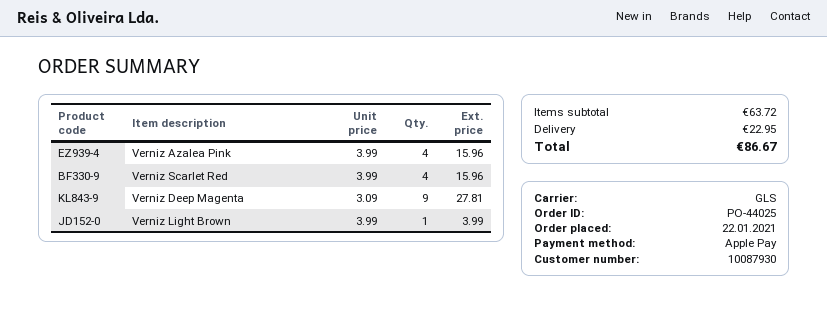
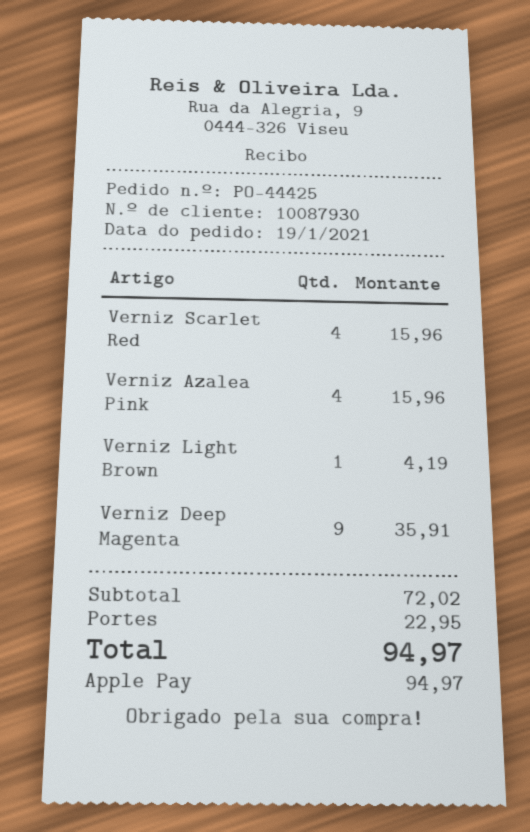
order number: PO-44025 -> PO-44425
order date: 2021-01-22 -> 2021-01-19
Verniz Deep Magenta: 9 for 27.81 -> 9 for 35.91
Verniz Light Brown: 1 for 3.99 -> 1 for 4.19
subtotal: 63.72 -> 72.02
total: 86.67 -> 94.97

